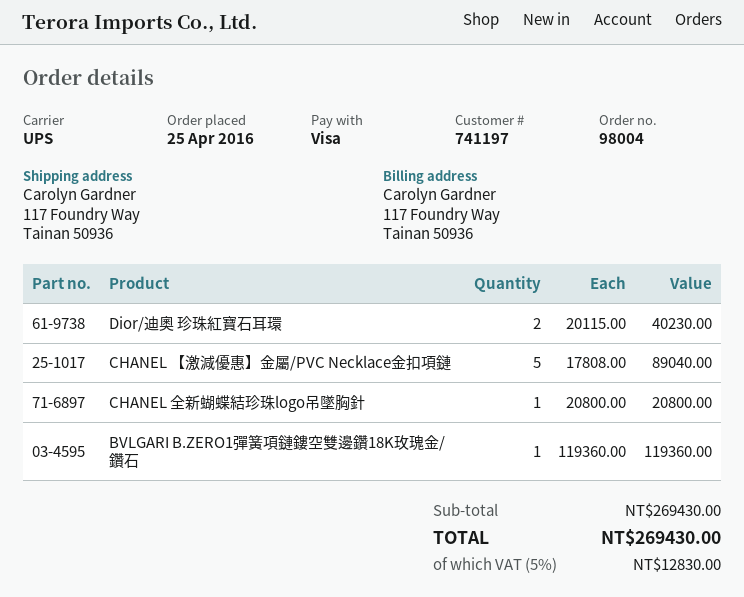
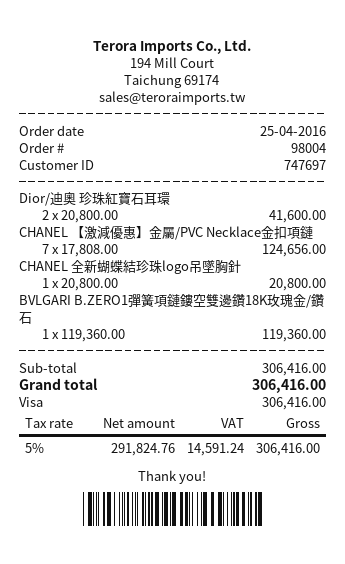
customer number: 741197 -> 747697
Dior/迪奧 珍珠紅寶石耳環: 2 x 20115.00 = 40230.00 -> 2 x 20800.00 = 41600.00
CHANEL 【激減優惠】金屬/PVC Necklace金扣項鏈: 5 x 17808.00 = 89040.00 -> 7 x 17808.00 = 124656.00
subtotal: 269430.00 -> 306416.00
tax: 5% = 12830.00 -> 5% = 14591.24
total: 269430.00 -> 306416.00

